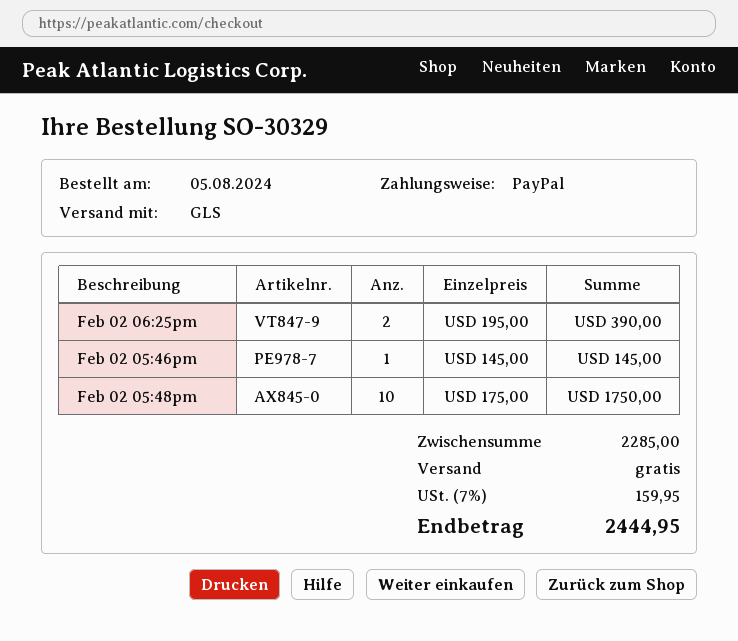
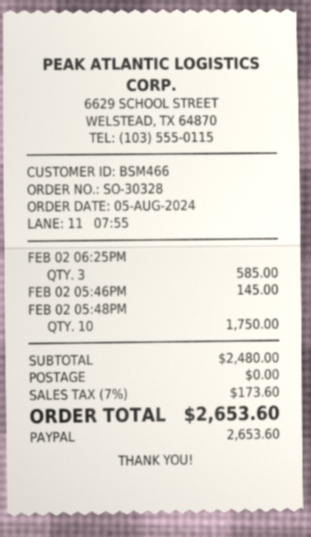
order number: SO-30329 -> SO-30328
Feb 02 06:25pm: 2 for 390.00 -> 3 for 585.00
subtotal: 2285.00 -> 2480.00
tax: 7% = 159.95 -> 7% = 173.60
total: 2444.95 -> 2653.60

